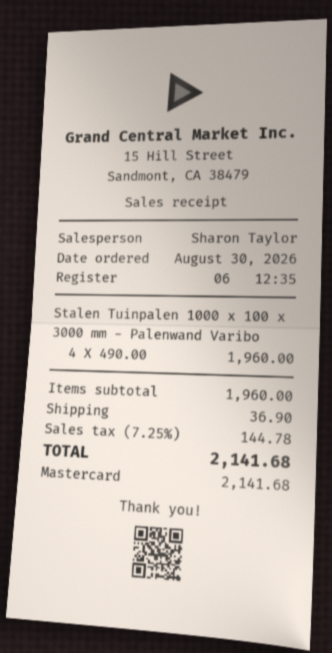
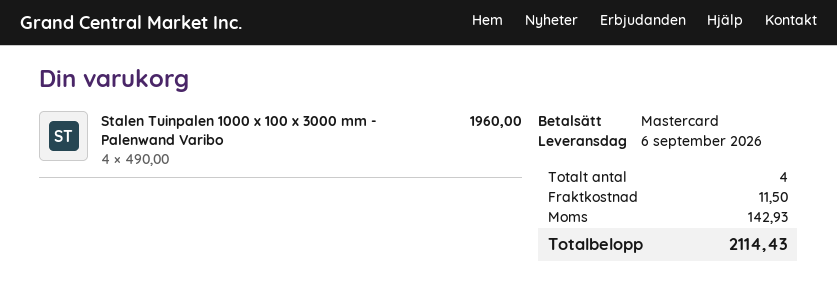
shipping: 36.90 -> 11.50
tax: 144.78 -> 142.93
total: 2141.68 -> 2114.43

